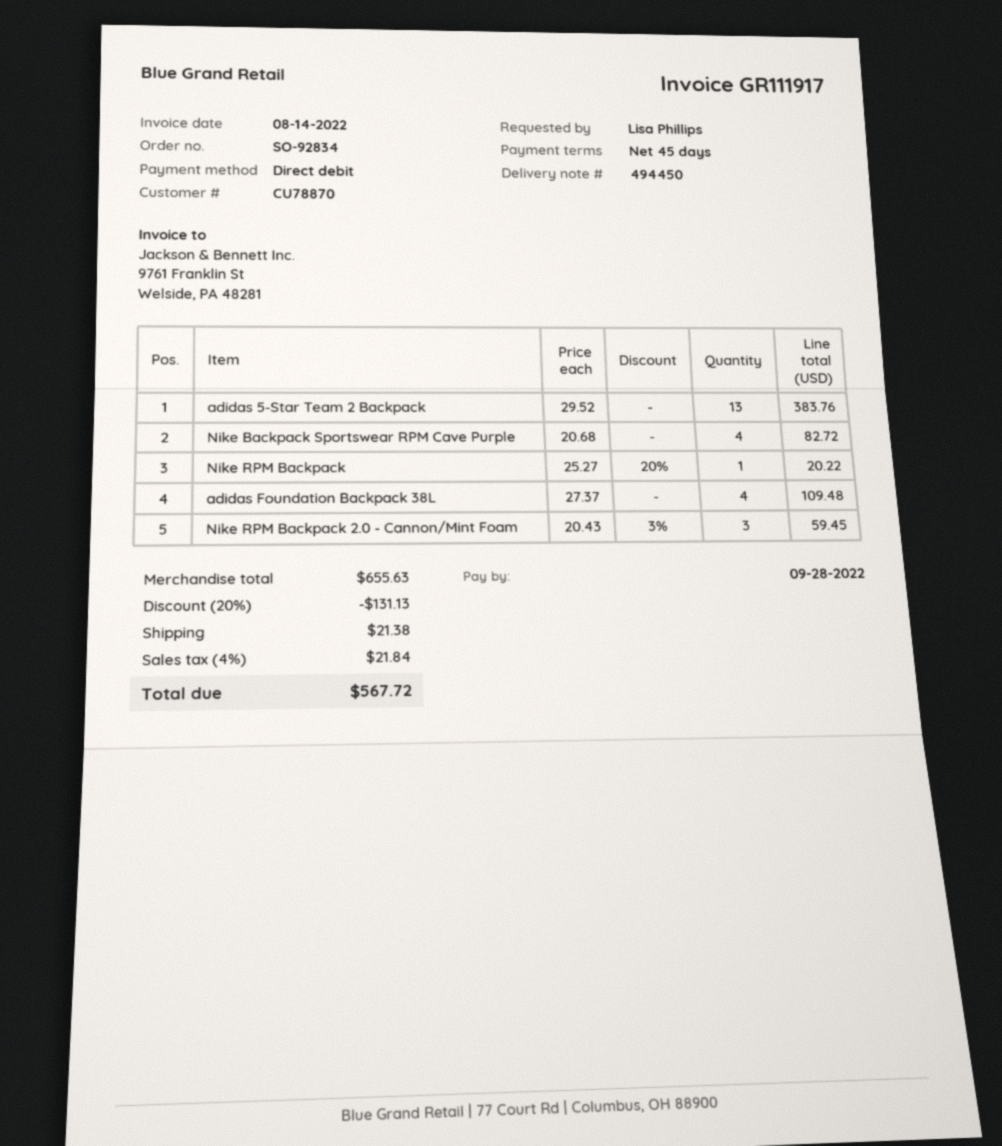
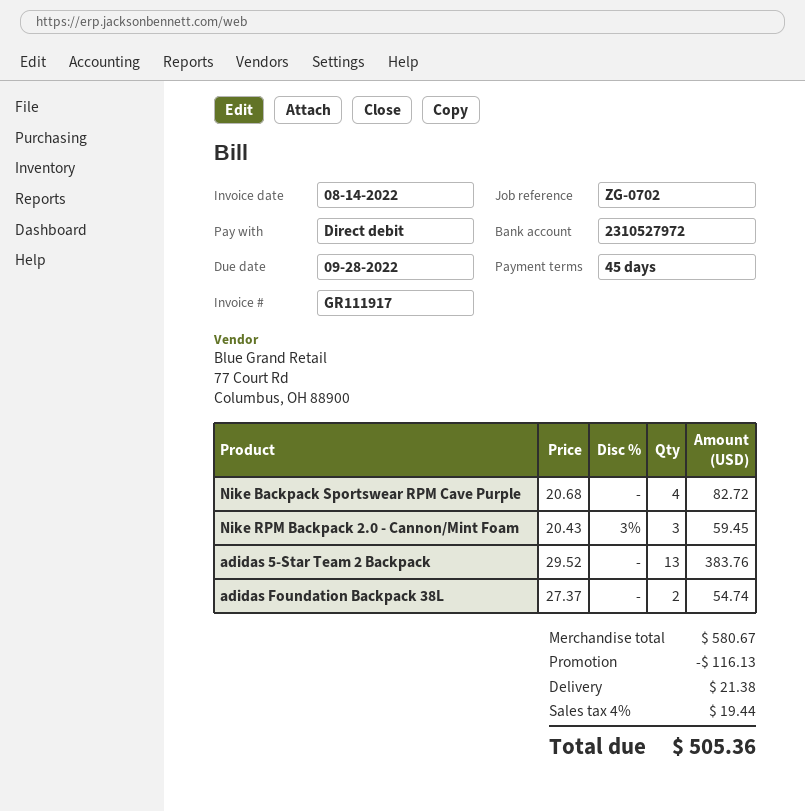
Nike RPM Backpack: 1 x 25.27 - 20% = 20.22 -> none
adidas Foundation Backpack 38L: 4 x 27.37 = 109.48 -> 2 x 27.37 = 54.74
subtotal: 655.63 -> 580.67
discount: 131.13 -> 116.13
tax: 4% = 21.84 -> 4% = 19.44
total: 567.72 -> 505.36

